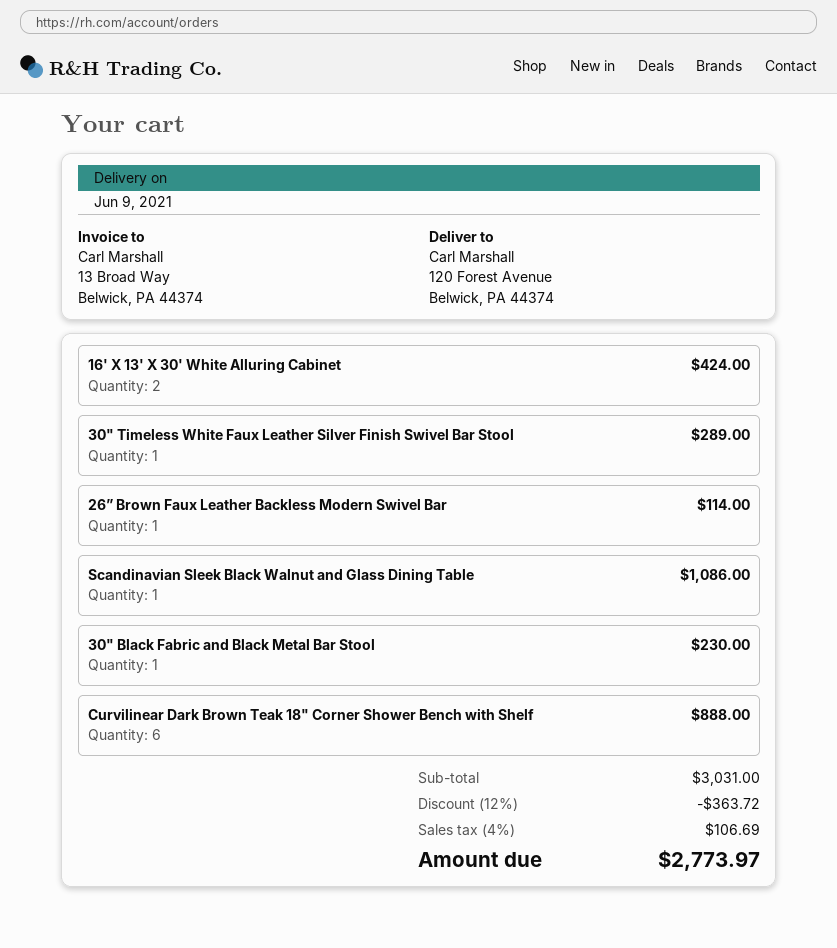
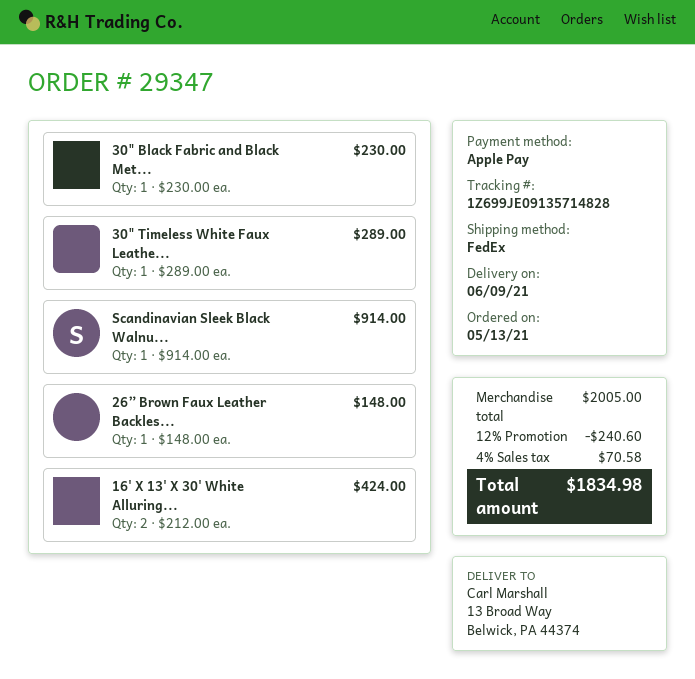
ship to: 120 Forest Avenue, Belwick, PA 44374 -> 13 Broad Way, Belwick, PA 44374
26” Brown Faux Leather Backless Modern Swivel Bar: 1 for 114.00 -> 1 for 148.00
Scandinavian Sleek Black Walnut and Glass Dining Table: 1 for 1086.00 -> 1 for 914.00
Curvilinear Dark Brown Teak 18" Corner Shower Bench with Shelf: 6 for 888.00 -> none
subtotal: 3031.00 -> 2005.00
discount: 12% = 363.72 -> 12% = 240.60
tax: 4% = 106.69 -> 4% = 70.58
total: 2773.97 -> 1834.98

